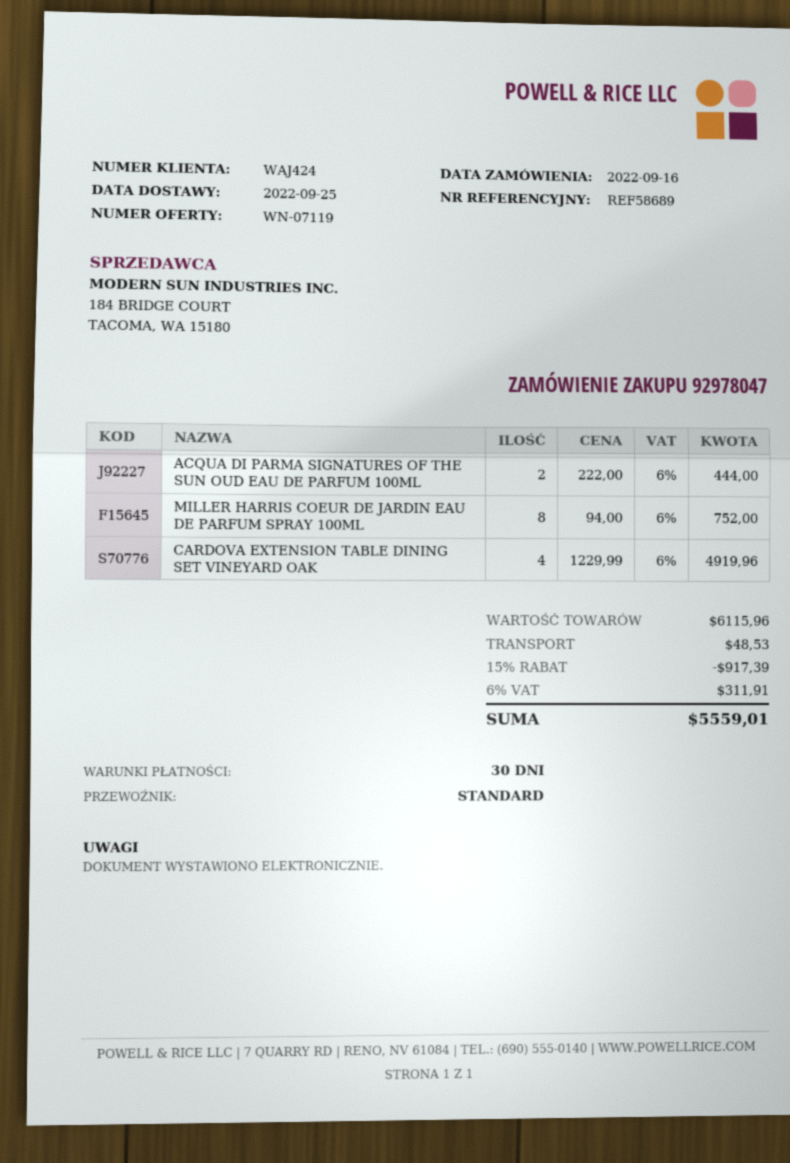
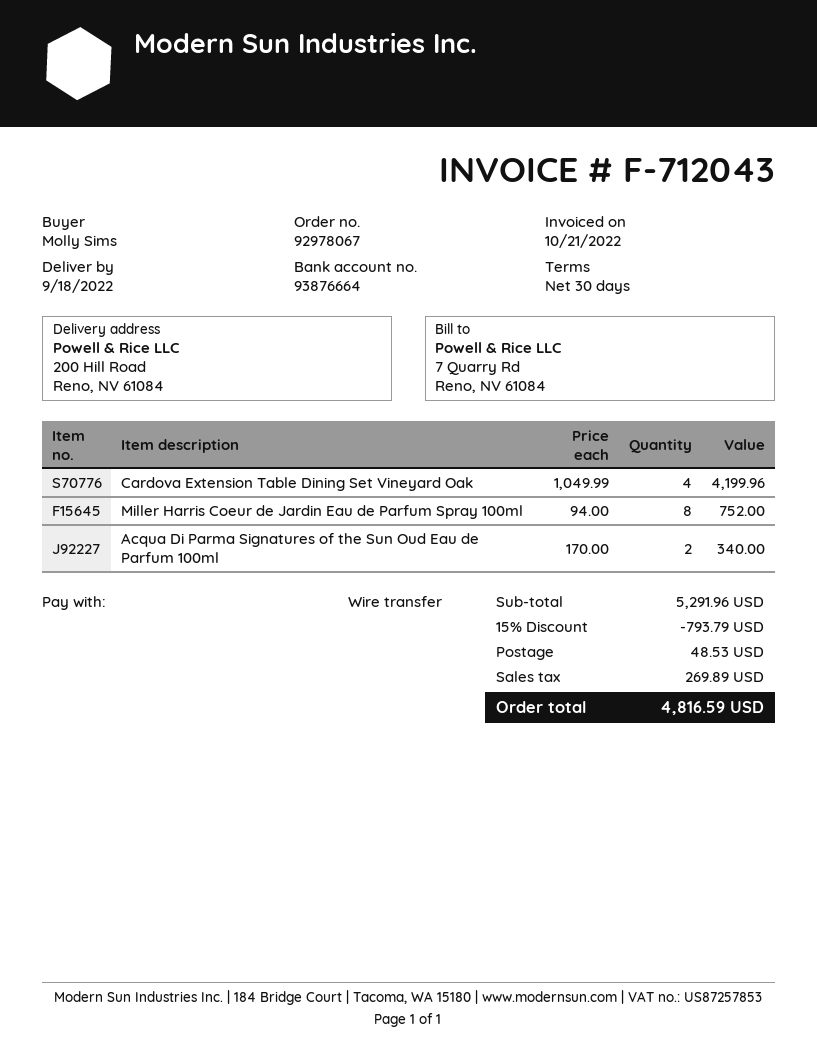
order number: 92978047 -> 92978067
delivery date: 2022-09-25 -> 2022-09-18
ACQUA DI PARMA SIGNATURES OF THE SUN OUD EAU DE PARFUM 100ML: 2 x 222.00 = 444.00 -> 2 x 170.00 = 340.00
CARDOVA EXTENSION TABLE DINING SET VINEYARD OAK: 4 x 1229.99 = 4919.96 -> 4 x 1049.99 = 4199.96
subtotal: 6115.96 -> 5291.96
discount: 15% = 917.39 -> 15% = 793.79
tax: 311.91 -> 269.89
total: 5559.01 -> 4816.59

